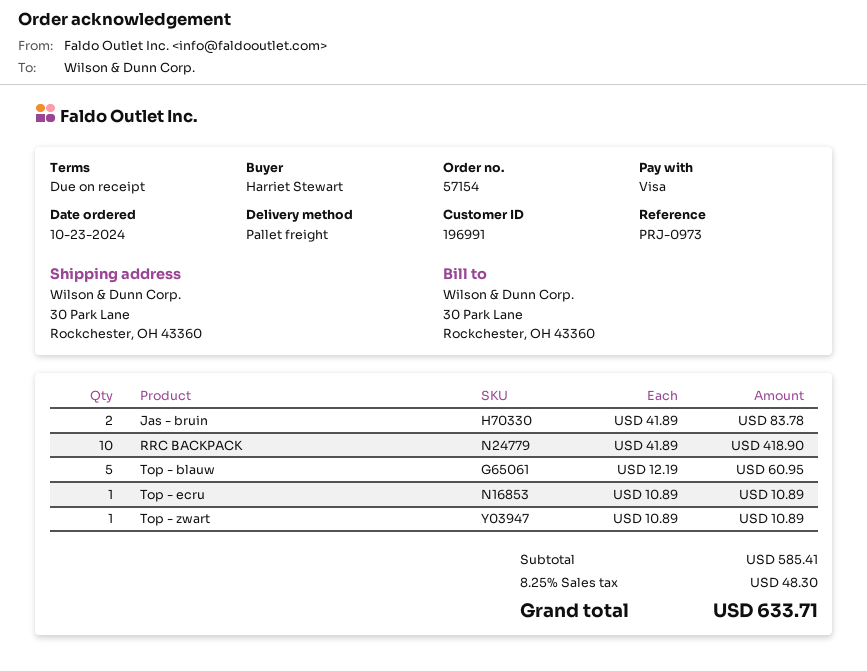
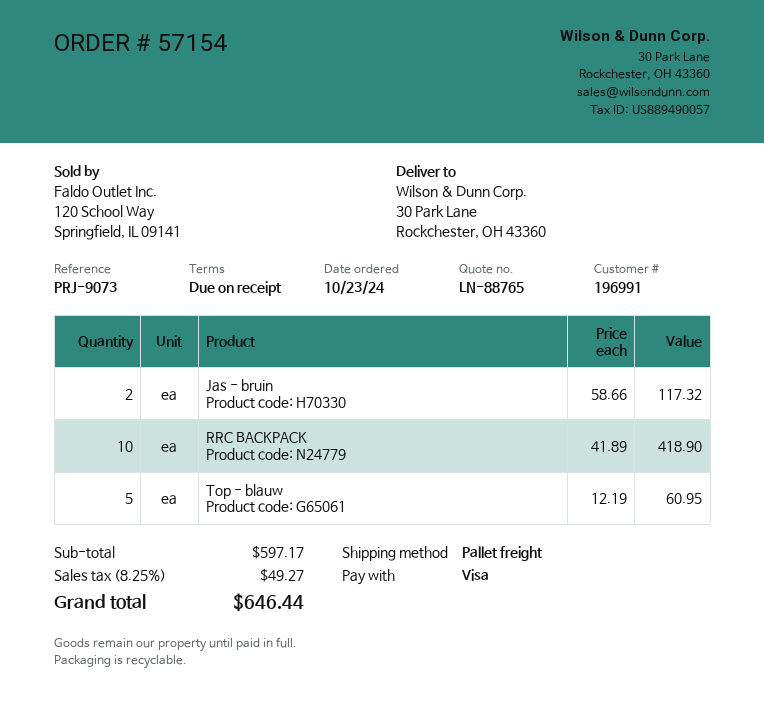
reference: PRJ-0973 -> PRJ-9073
Jas - bruin: 2 x 41.89 = 83.78 -> 2 x 58.66 = 117.32
Top - ecru: 1 x 10.89 = 10.89 -> none
Top - zwart: 1 x 10.89 = 10.89 -> none
subtotal: 585.41 -> 597.17
tax: 8.25% = 48.30 -> 8.25% = 49.27
total: 633.71 -> 646.44

